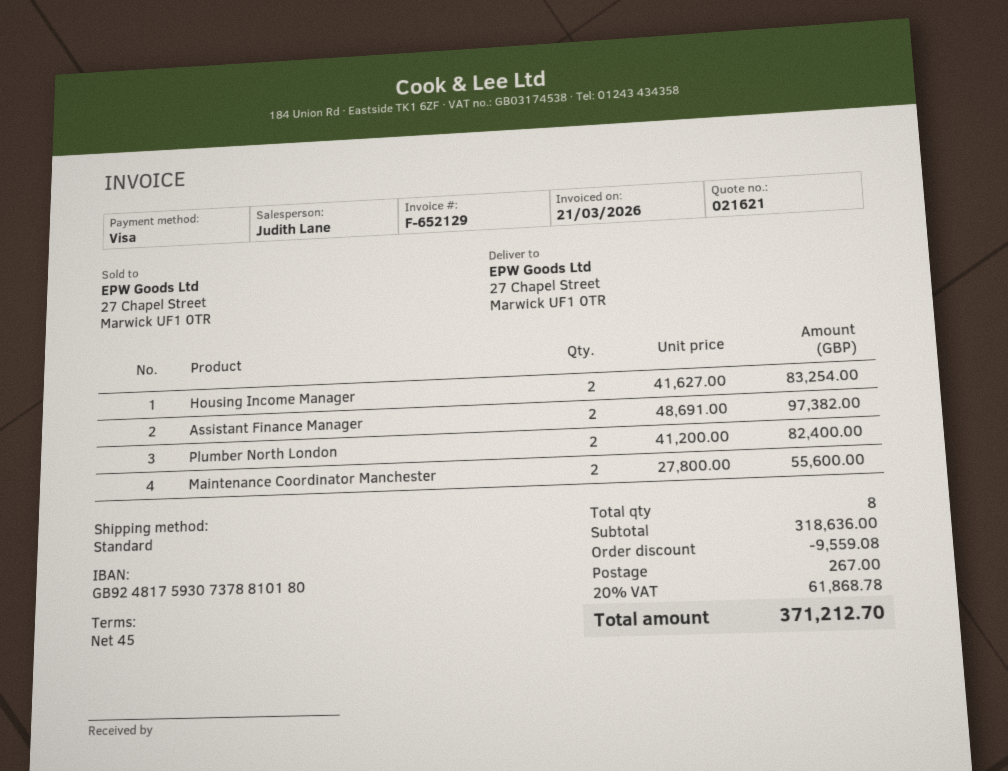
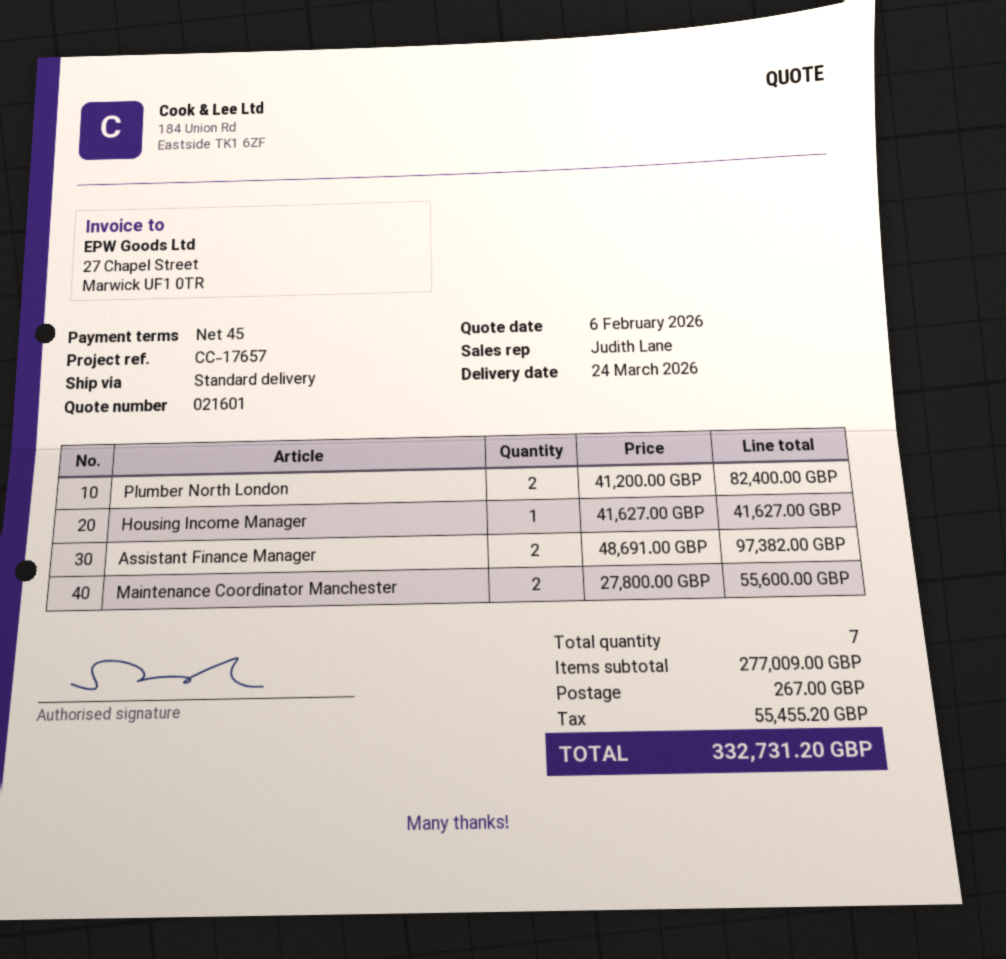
quote number: 021621 -> 021601
Housing Income Manager: 2 x 41627.00 = 83254.00 -> 1 x 41627.00 = 41627.00
total quantity: 8 -> 7
subtotal: 318636.00 -> 277009.00
discount: 9559.08 -> none
tax: 61868.78 -> 55455.20
total: 371212.70 -> 332731.20

